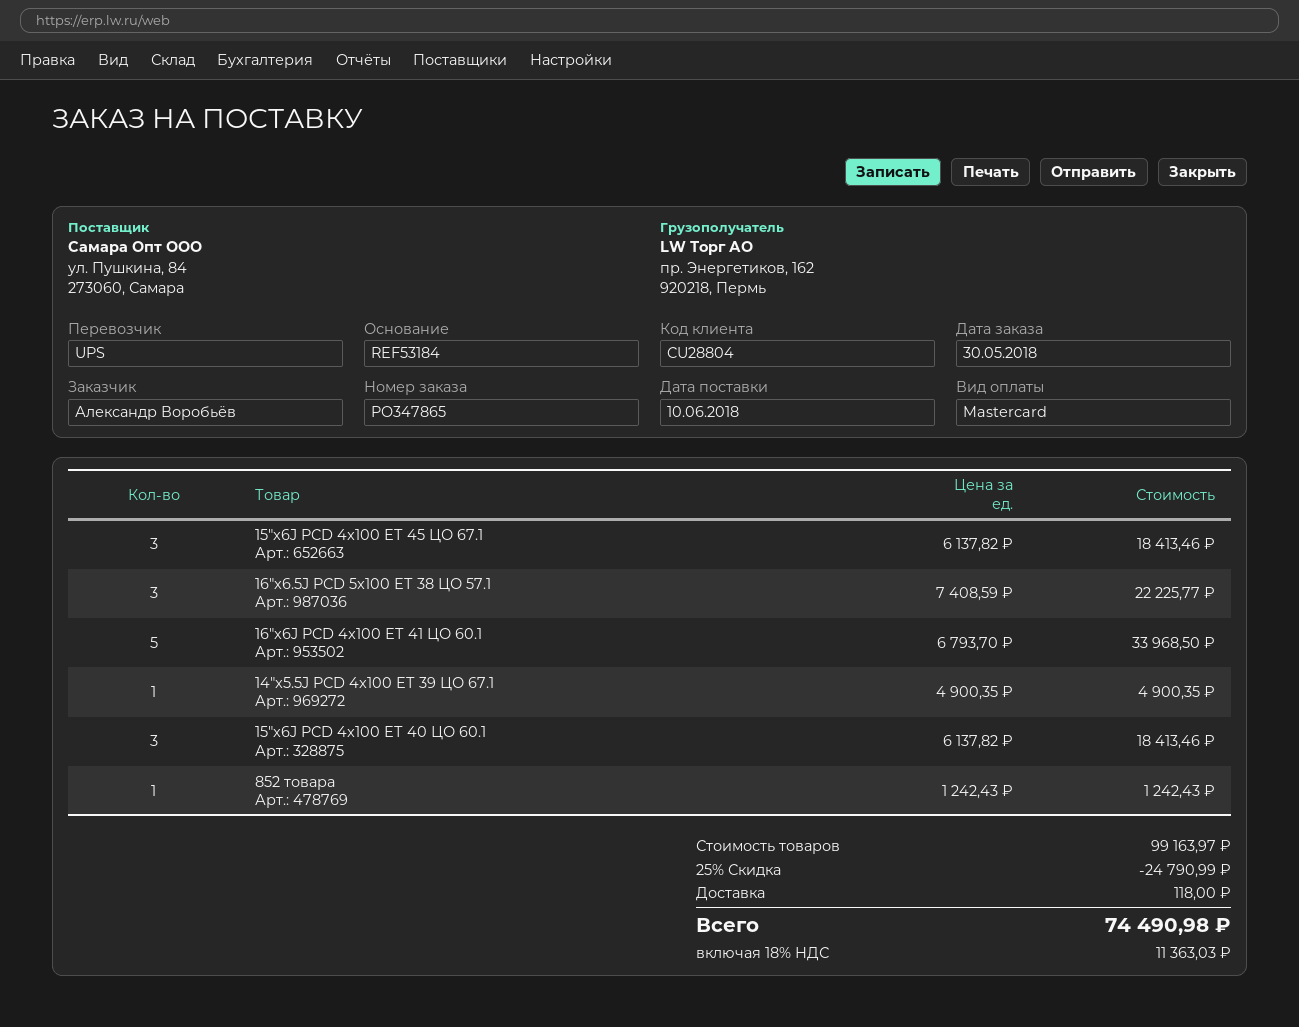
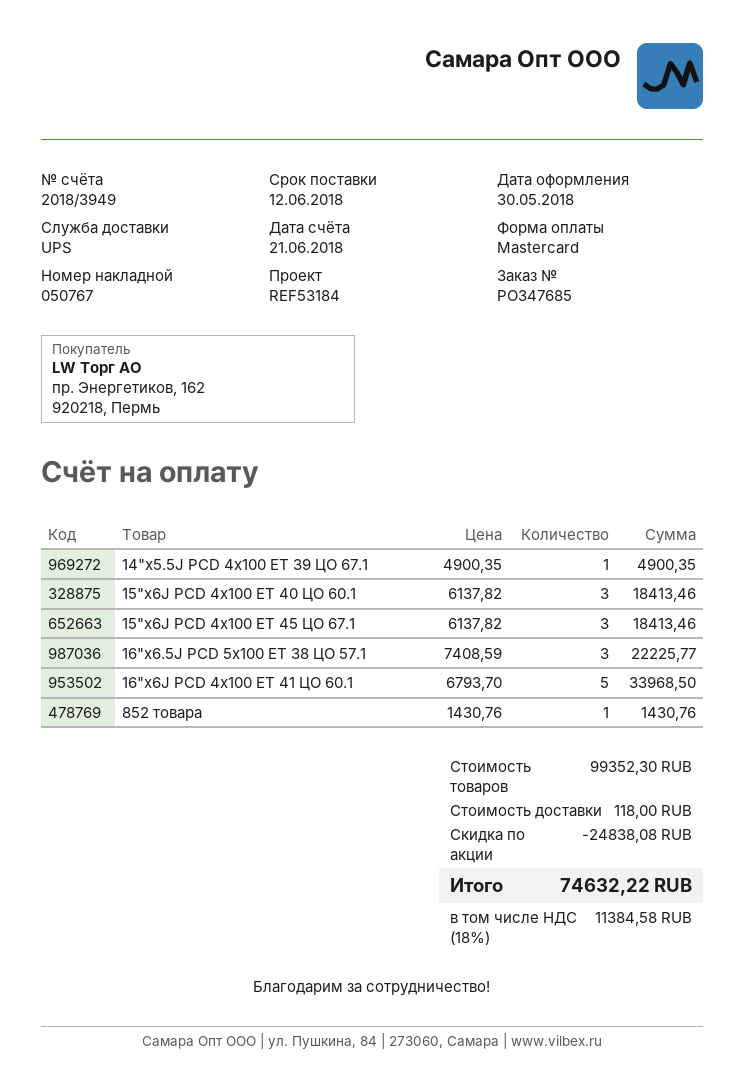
order number: PO347865 -> PO347685
delivery date: 2018-06-10 -> 2018-06-12
852 товара: 1 x 1242.43 = 1242.43 -> 1 x 1430.76 = 1430.76
subtotal: 99163.97 -> 99352.30
discount: 24790.99 -> 24838.08
tax: 18% = 11363.03 -> 18% = 11384.58
total: 74490.98 -> 74632.22

